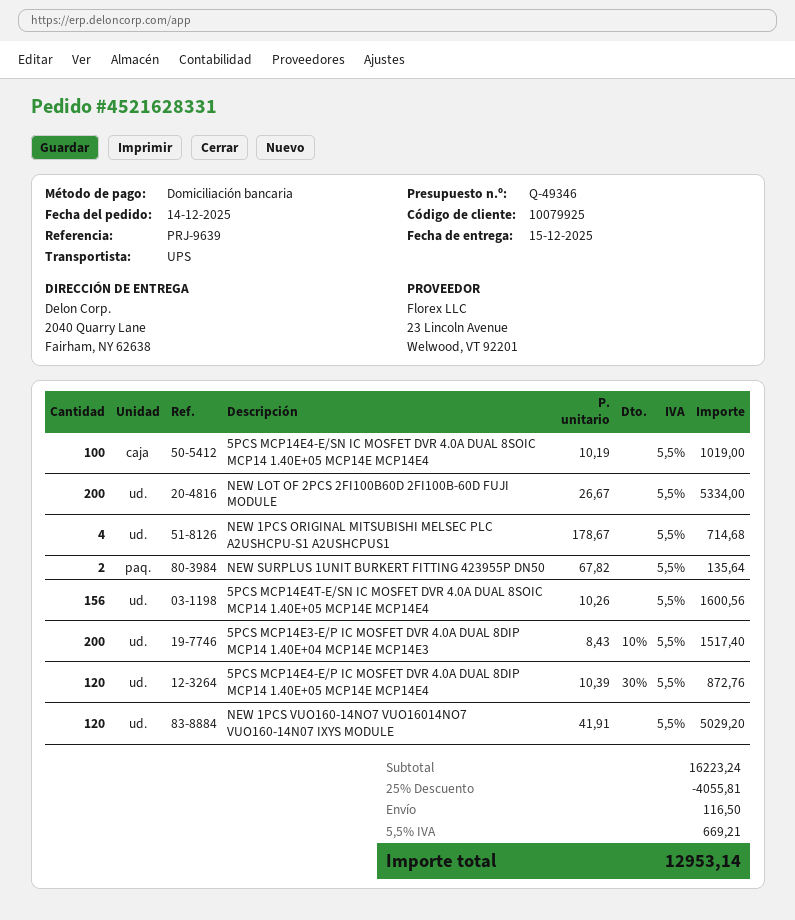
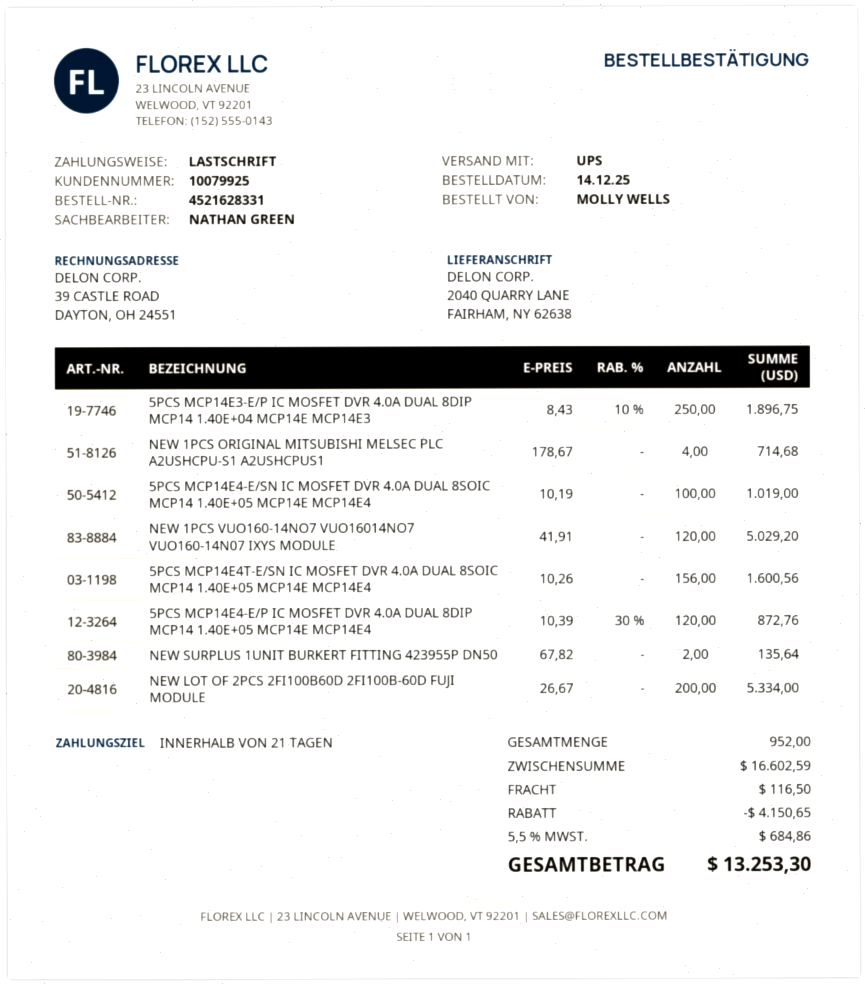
5PCS MCP14E3-E/P IC MOSFET DVR 4.0A DUAL 8DIP MCP14 1.40E+04 MCP14E MCP14E3: 200 x 8.43 - 10% = 1517.40 -> 250 x 8.43 - 10% = 1896.75
subtotal: 16223.24 -> 16602.59
discount: 4055.81 -> 4150.65
tax: 5.5% = 669.21 -> 5.5% = 684.86
total: 12953.14 -> 13253.30

